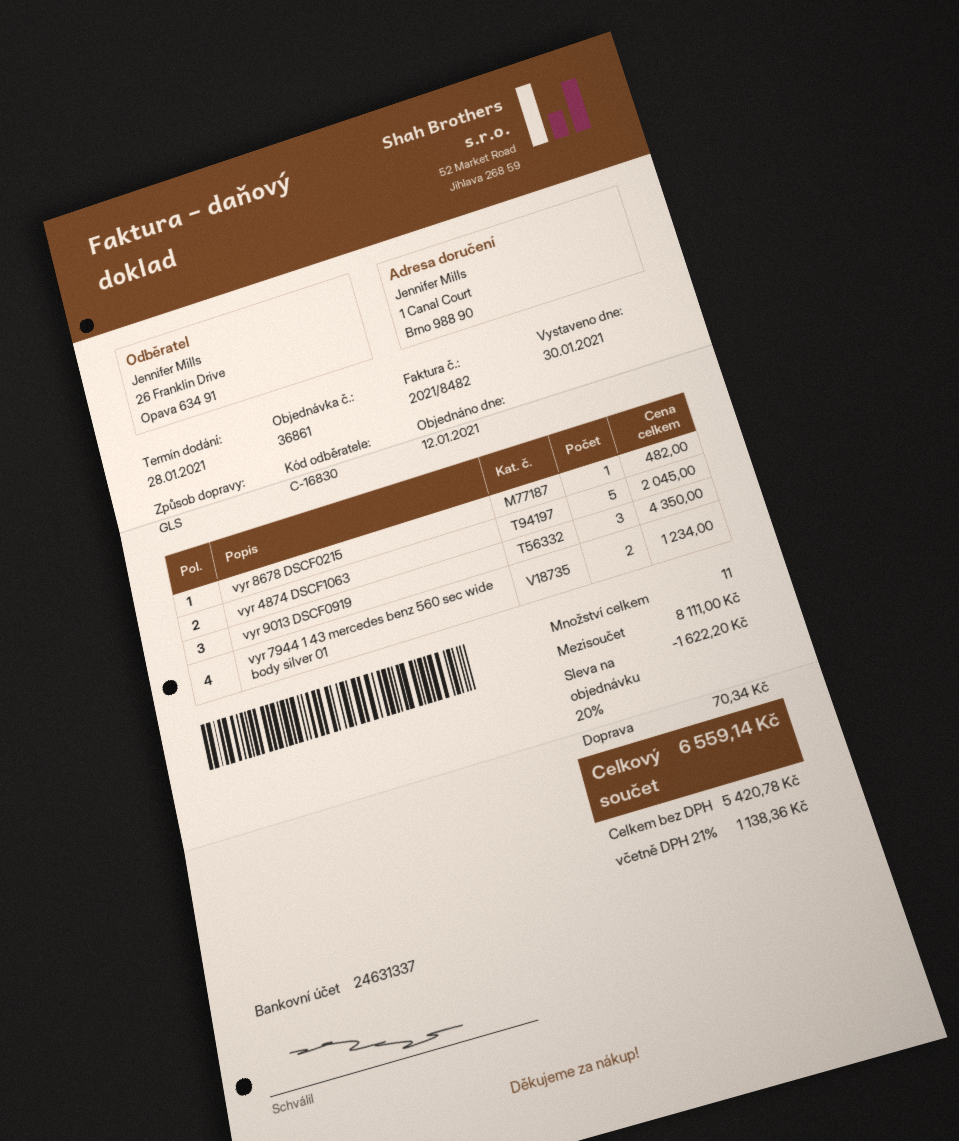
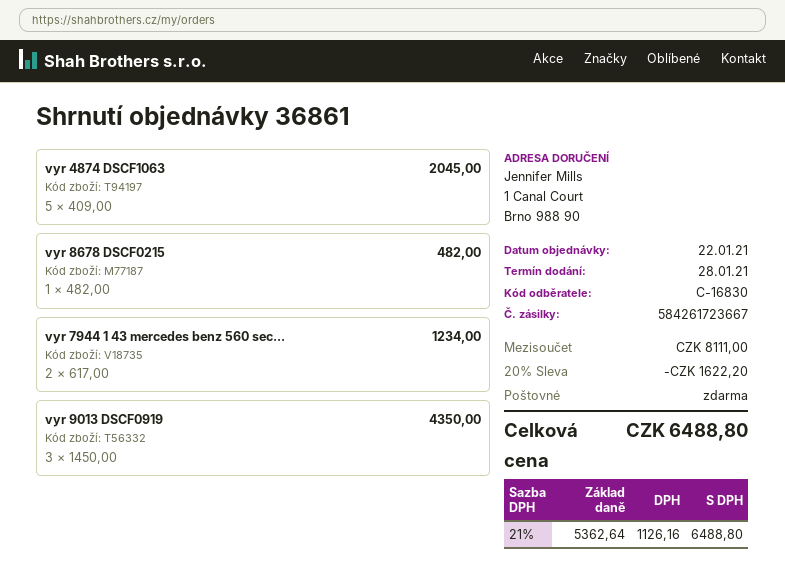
order date: 2021-01-12 -> 2021-01-22
shipping: 70.34 -> 0.00
net: 5420.78 -> 5362.64
tax: 21% = 1138.36 -> 21% = 1126.16
total: 6559.14 -> 6488.80

